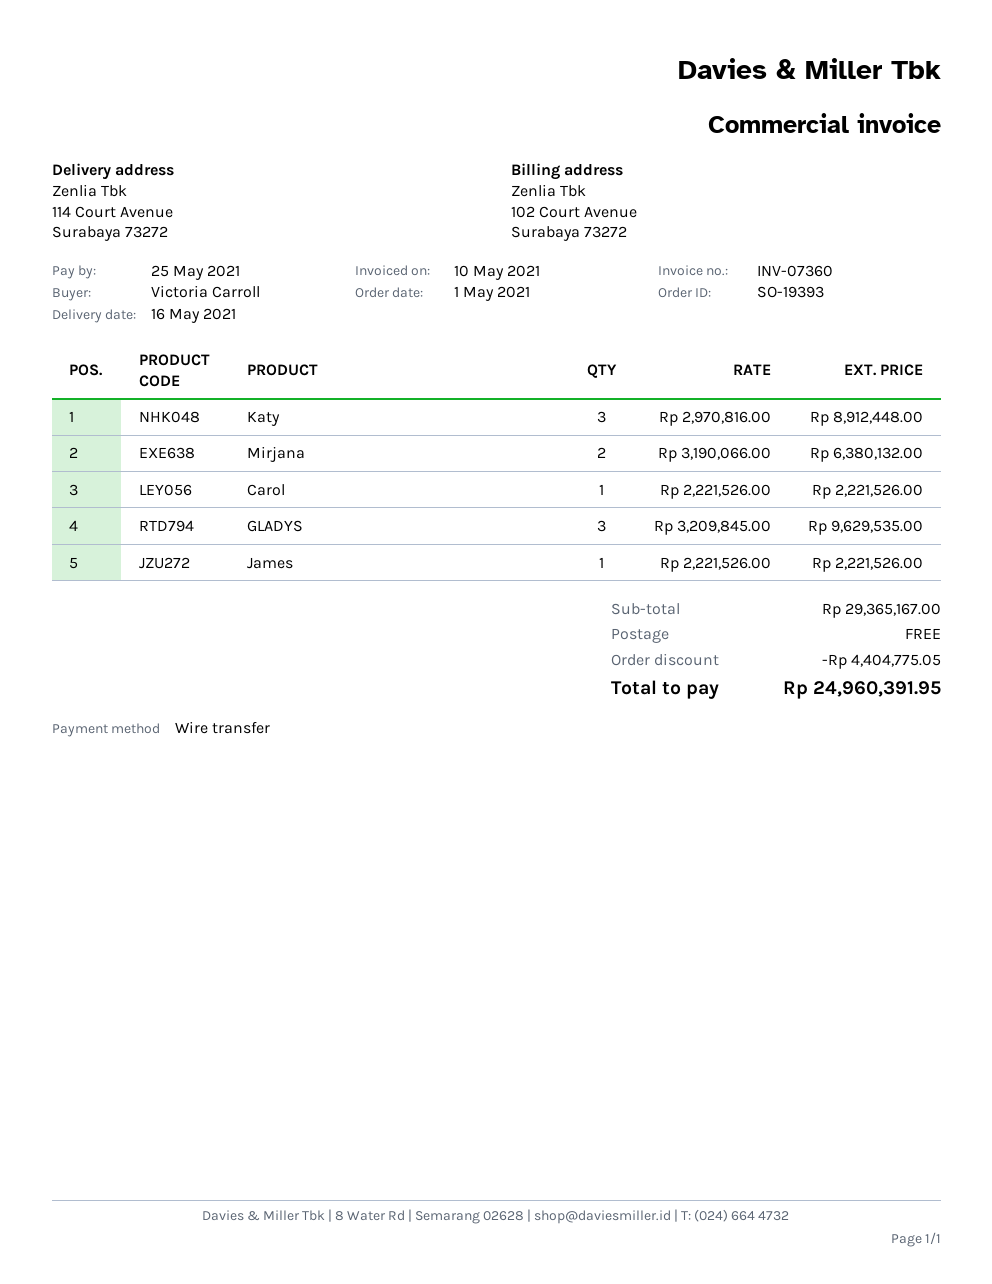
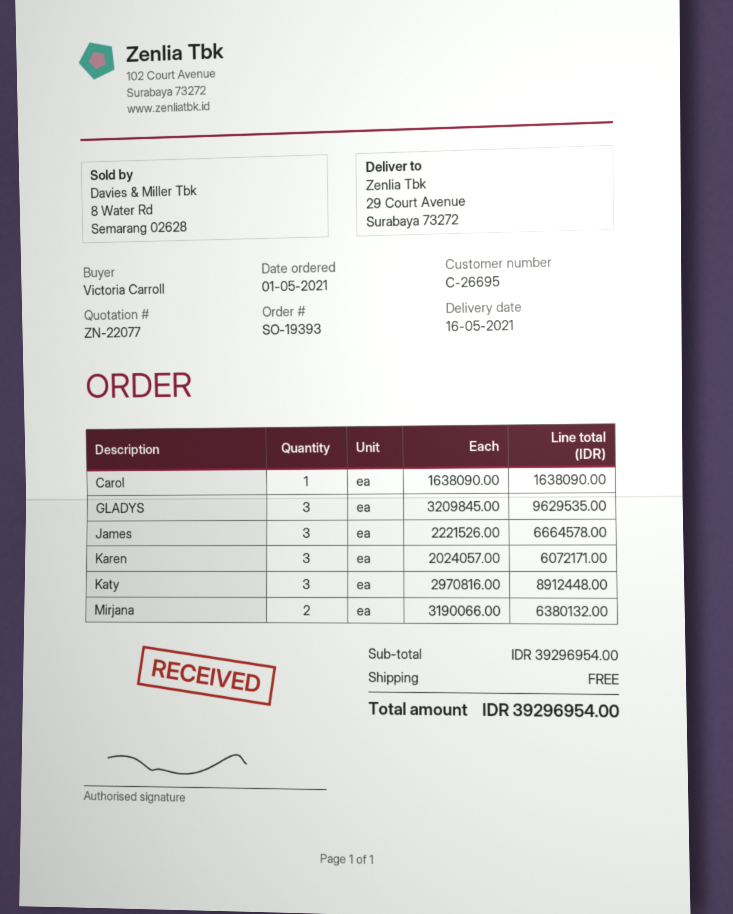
ship to: 114 Court Avenue, Surabaya 73272 -> 29 Court Avenue, Surabaya 73272
Carol: 1 x 2221526.00 = 2221526.00 -> 1 x 1638090.00 = 1638090.00
James: 1 x 2221526.00 = 2221526.00 -> 3 x 2221526.00 = 6664578.00
Karen: none -> 3 x 2024057.00 = 6072171.00
subtotal: 29365167.00 -> 39296954.00
discount: 4404775.05 -> none
total: 24960391.95 -> 39296954.00

